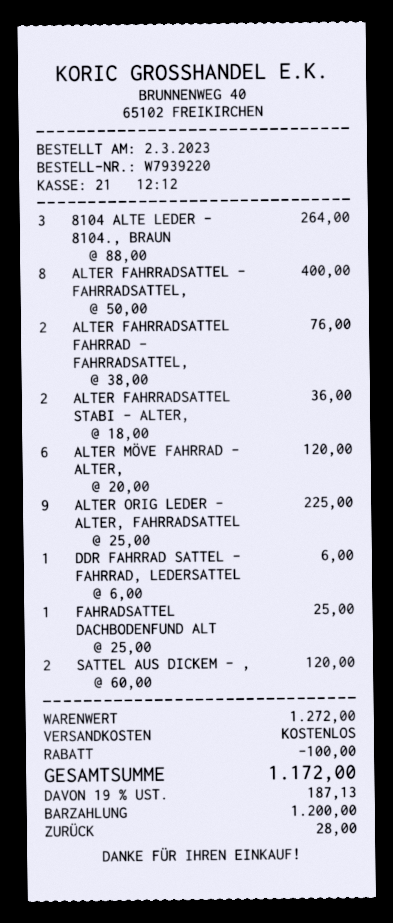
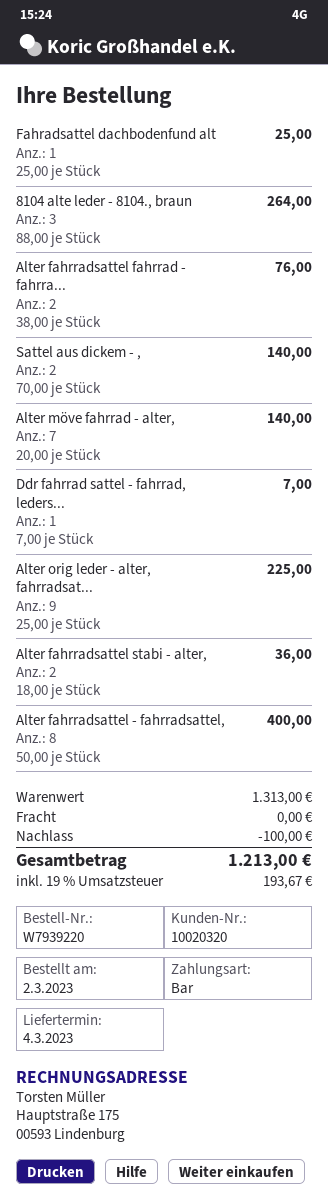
ALTER MÖVE FAHRRAD - ALTER,: 6 x 20.00 = 120.00 -> 7 x 20.00 = 140.00
DDR FAHRRAD SATTEL - FAHRRAD, LEDERSATTEL: 1 x 6.00 = 6.00 -> 1 x 7.00 = 7.00
SATTEL AUS DICKEM - ,: 2 x 60.00 = 120.00 -> 2 x 70.00 = 140.00
subtotal: 1272.00 -> 1313.00
tax: 19% = 187.13 -> 19% = 193.67
total: 1172.00 -> 1213.00

